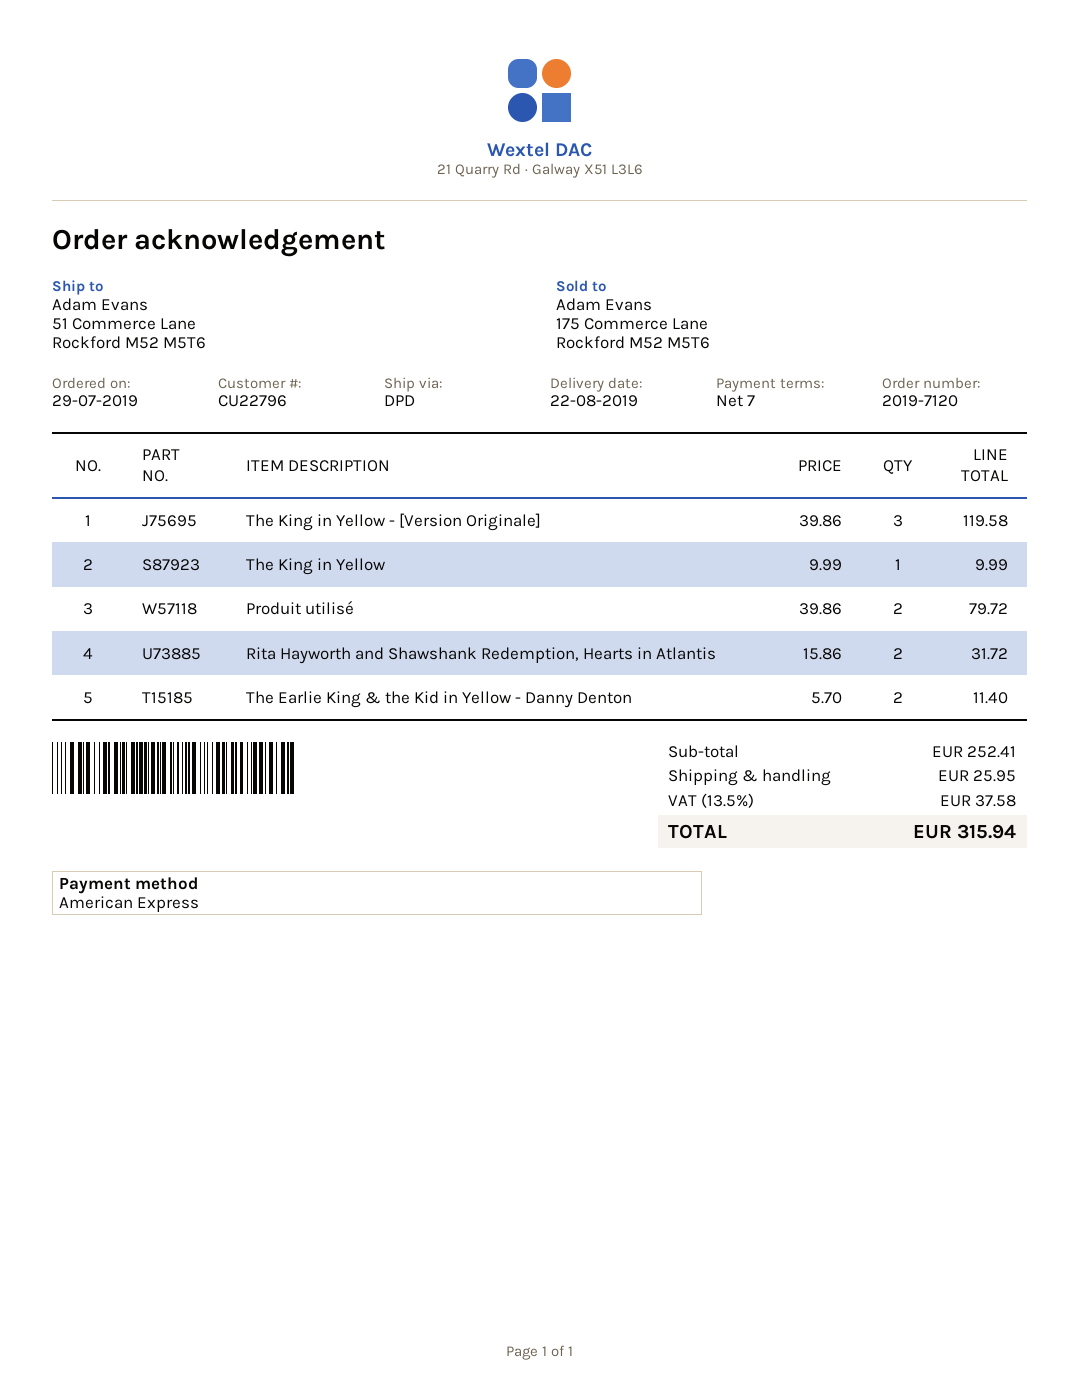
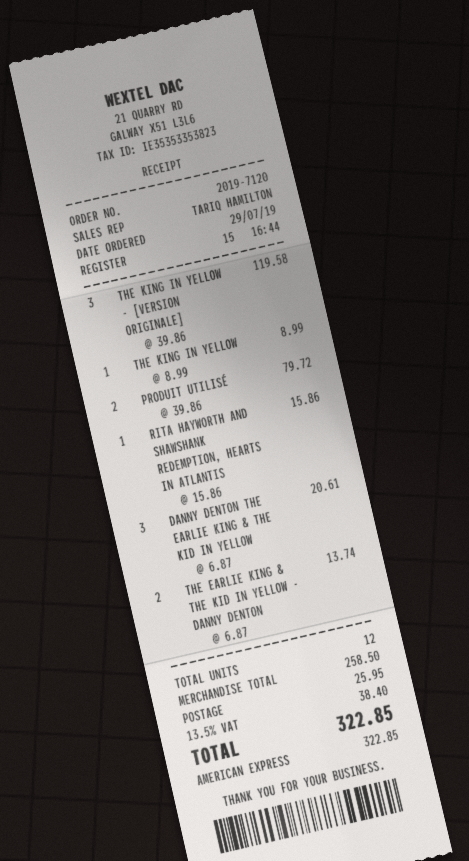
The King in Yellow: 1 x 9.99 = 9.99 -> 1 x 8.99 = 8.99
Rita Hayworth and Shawshank Redemption, Hearts in Atlantis: 2 x 15.86 = 31.72 -> 1 x 15.86 = 15.86
The Earlie King & the Kid in Yellow - Danny Denton: 2 x 5.70 = 11.40 -> 2 x 6.87 = 13.74
DANNY DENTON THE EARLIE KING & THE KID IN YELLOW: none -> 3 x 6.87 = 20.61
subtotal: 252.41 -> 258.50
tax: 13.5% = 37.58 -> 13.5% = 38.40
total: 315.94 -> 322.85

